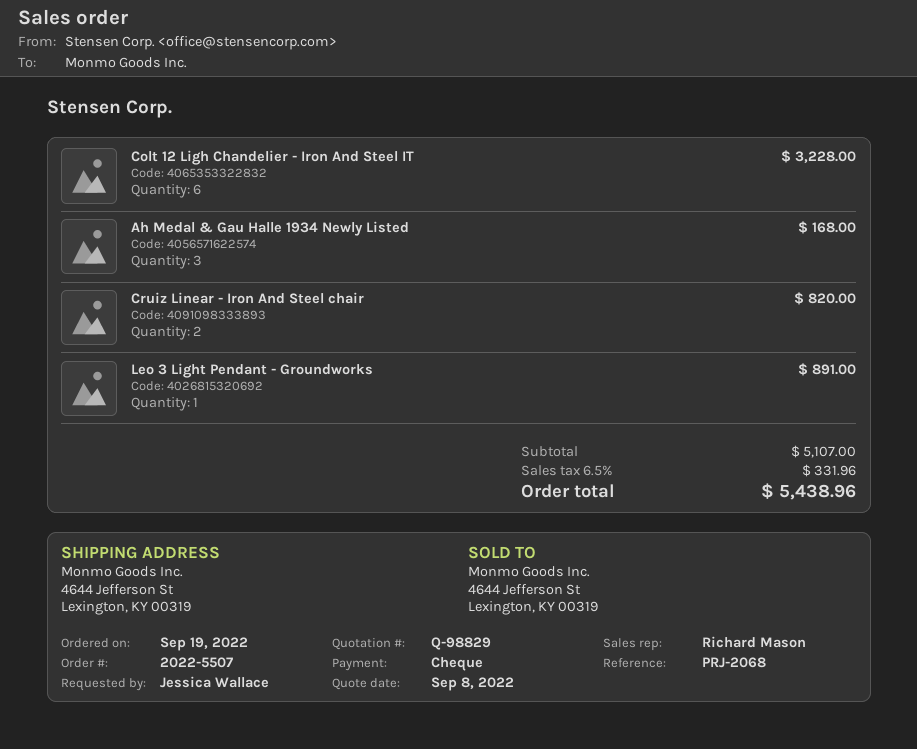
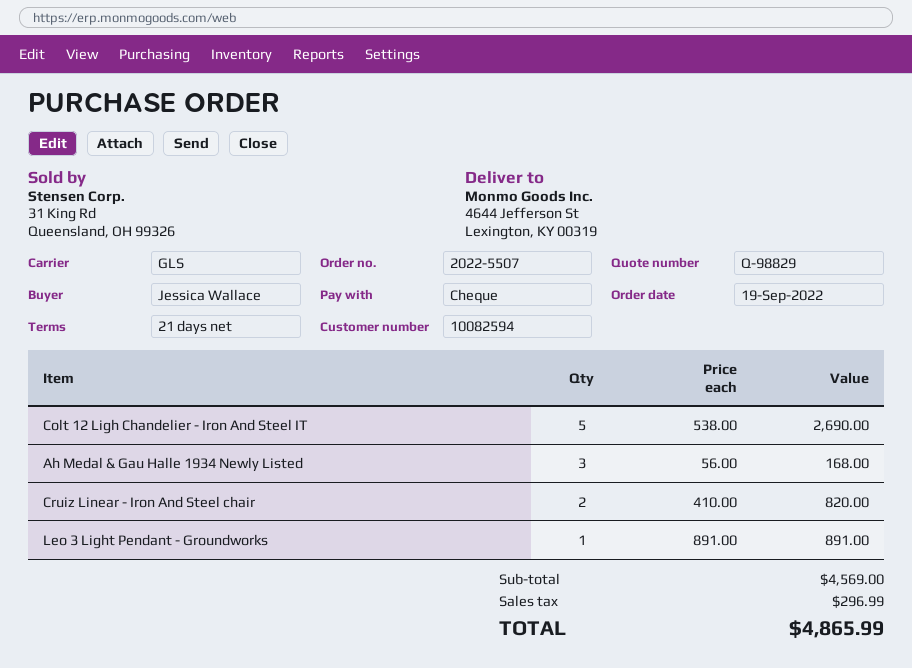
Colt 12 Ligh Chandelier - Iron And Steel IT: 6 for 3228.00 -> 5 for 2690.00
subtotal: 5107.00 -> 4569.00
tax: 331.96 -> 296.99
total: 5438.96 -> 4865.99

